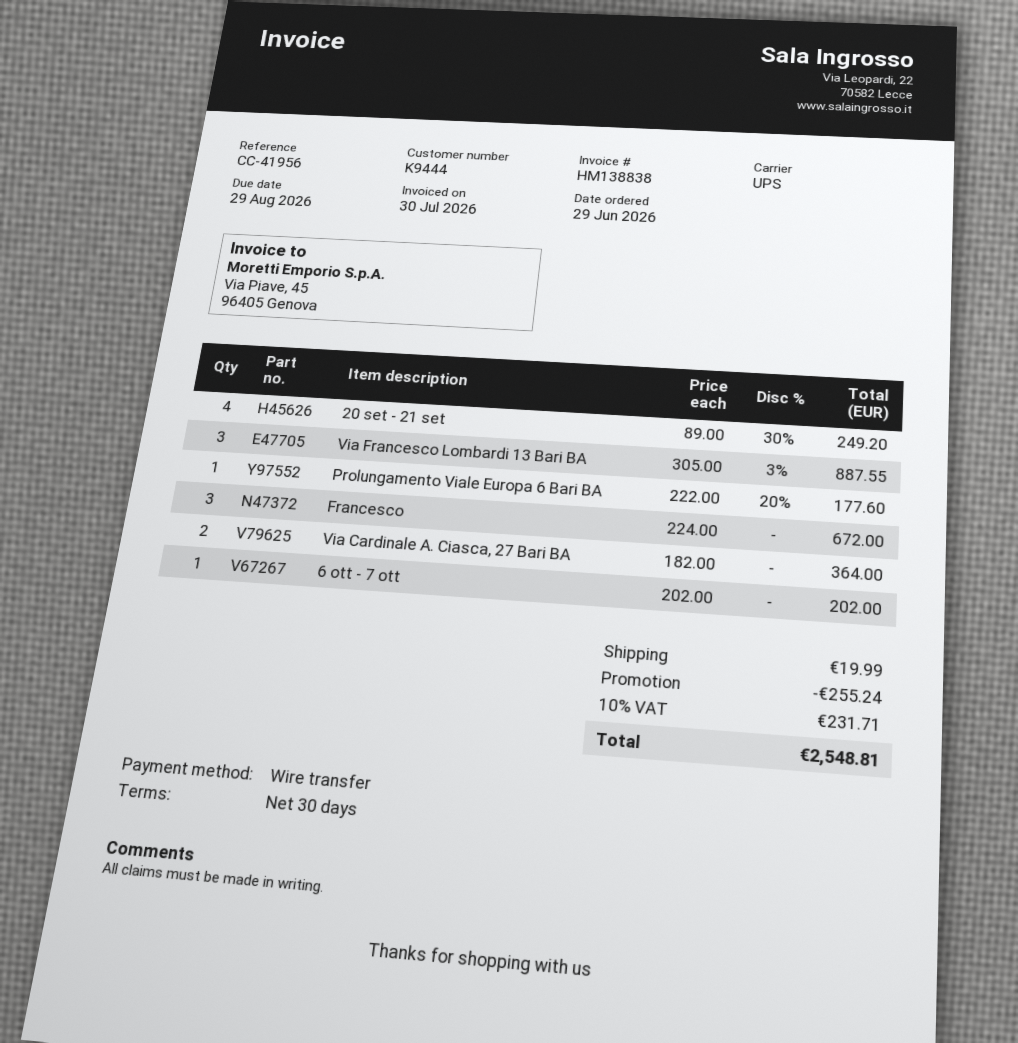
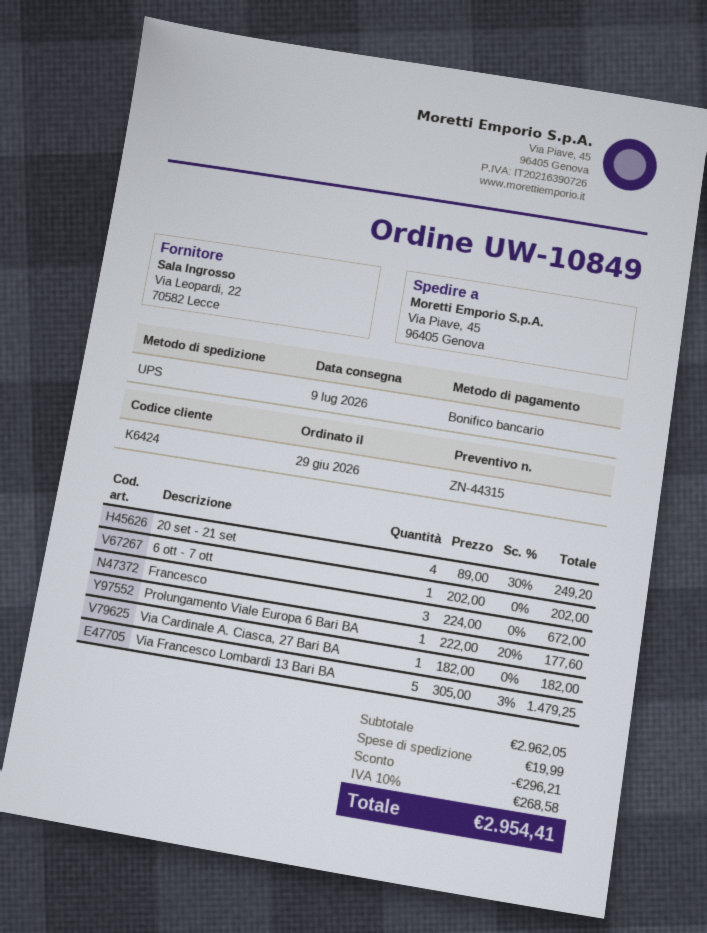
customer number: K9444 -> K6424
Via Francesco Lombardi 13 Bari BA: 3 x 305.00 - 3% = 887.55 -> 5 x 305.00 - 3% = 1479.25
Via Cardinale A. Ciasca, 27 Bari BA: 2 x 182.00 = 364.00 -> 1 x 182.00 = 182.00
discount: 255.24 -> 296.21
tax: 10% = 231.71 -> 10% = 268.58
total: 2548.81 -> 2954.41

